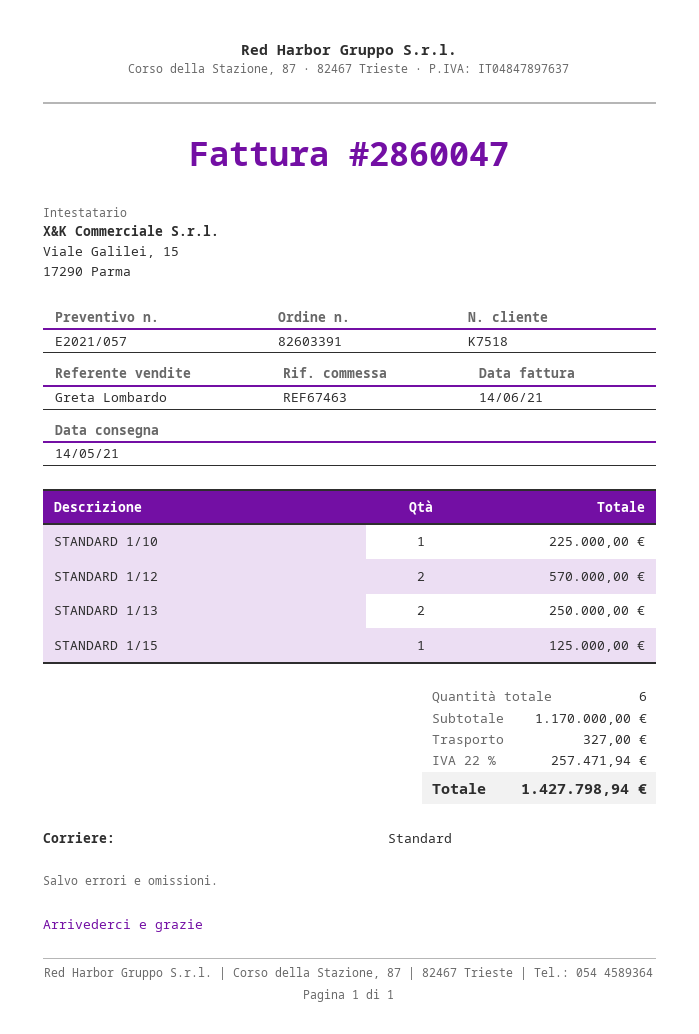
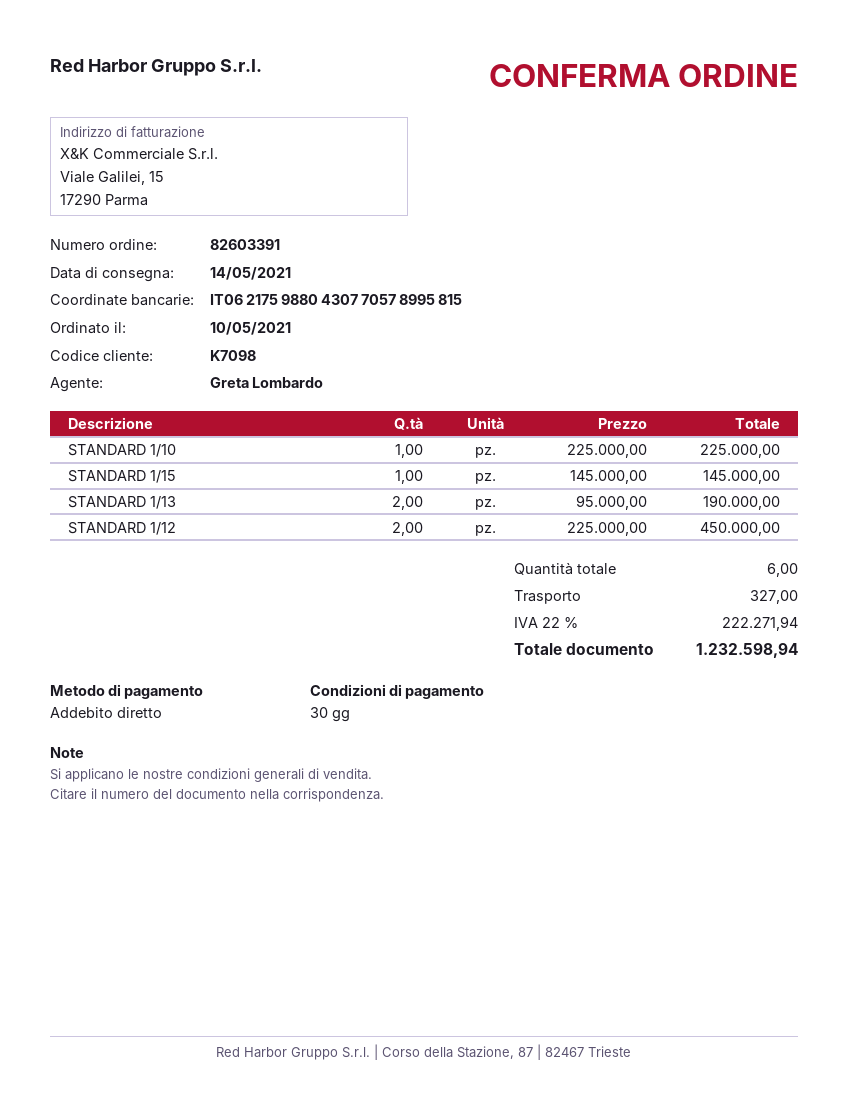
customer number: K7518 -> K7098
STANDARD 1/12: 2 for 570000.00 -> 2 for 450000.00
STANDARD 1/13: 2 for 250000.00 -> 2 for 190000.00
STANDARD 1/15: 1 for 125000.00 -> 1 for 145000.00
tax: 22% = 257471.94 -> 22% = 222271.94
total: 1427798.94 -> 1232598.94

